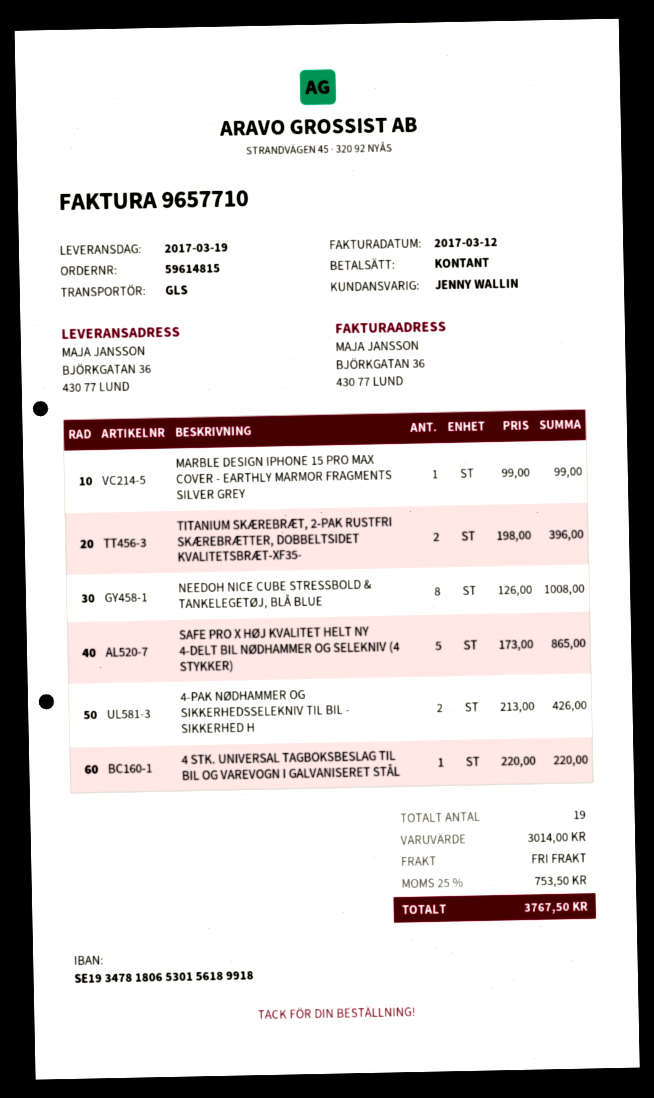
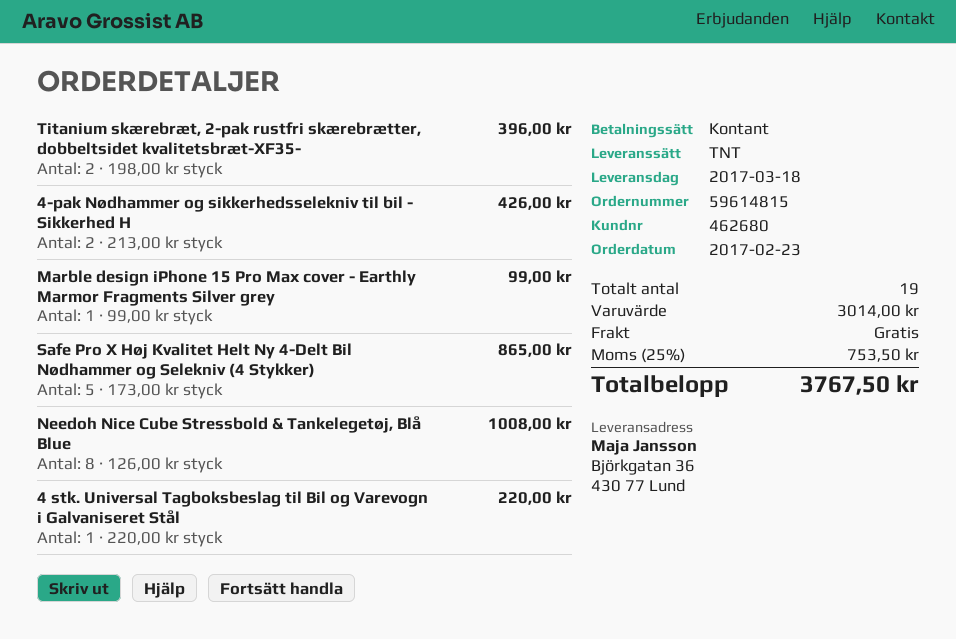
delivery date: 2017-03-19 -> 2017-03-18
shipping method: GLS -> TNT

